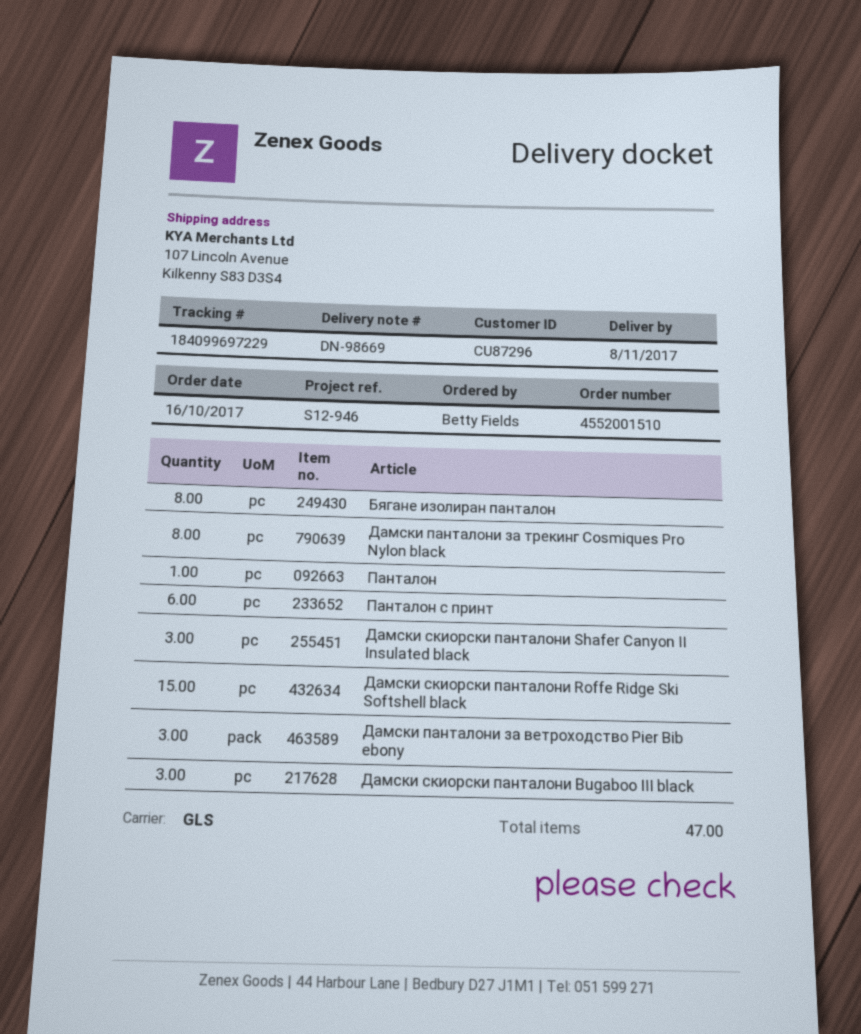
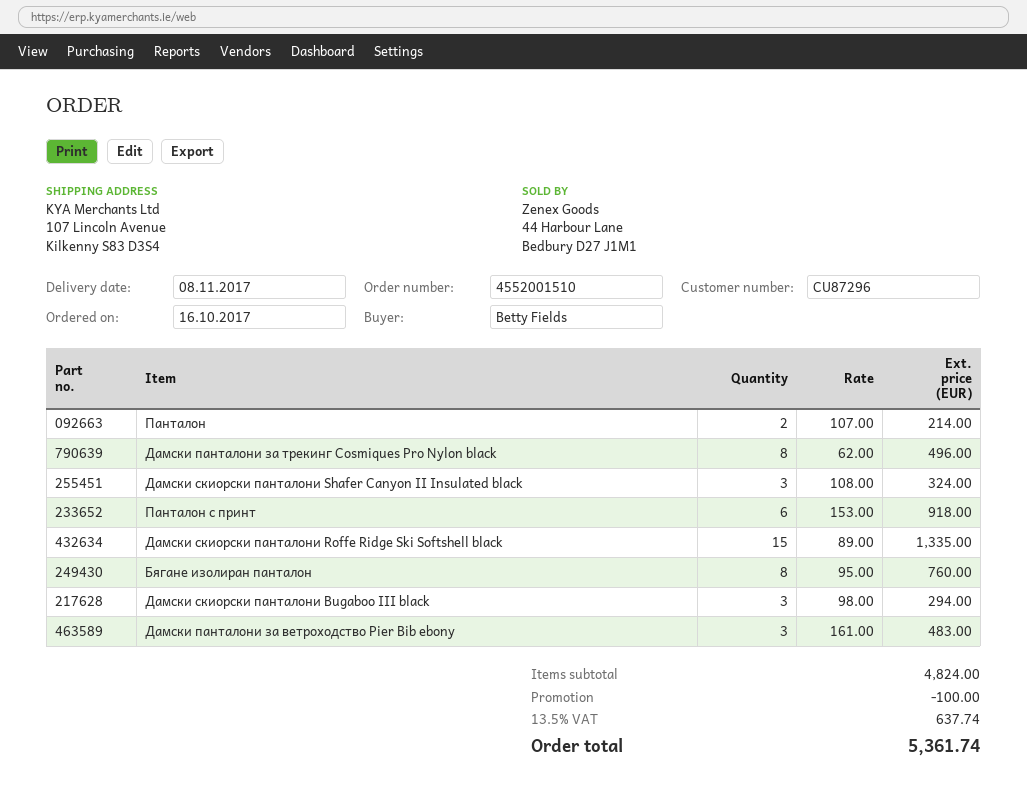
Панталон: 1 -> 2

